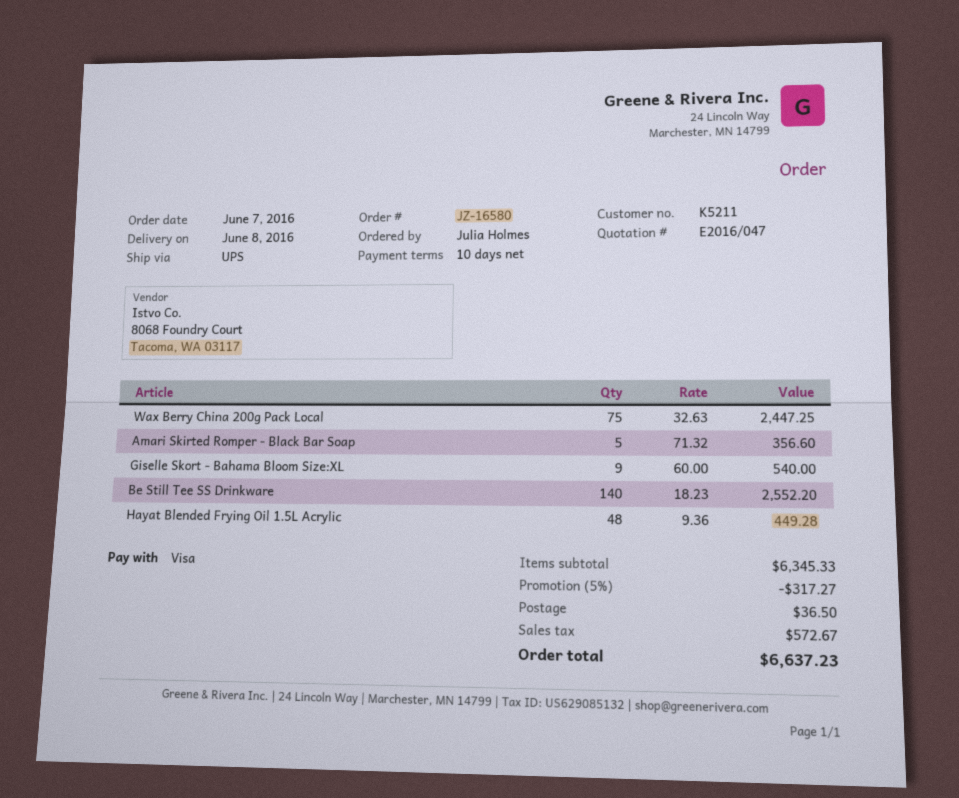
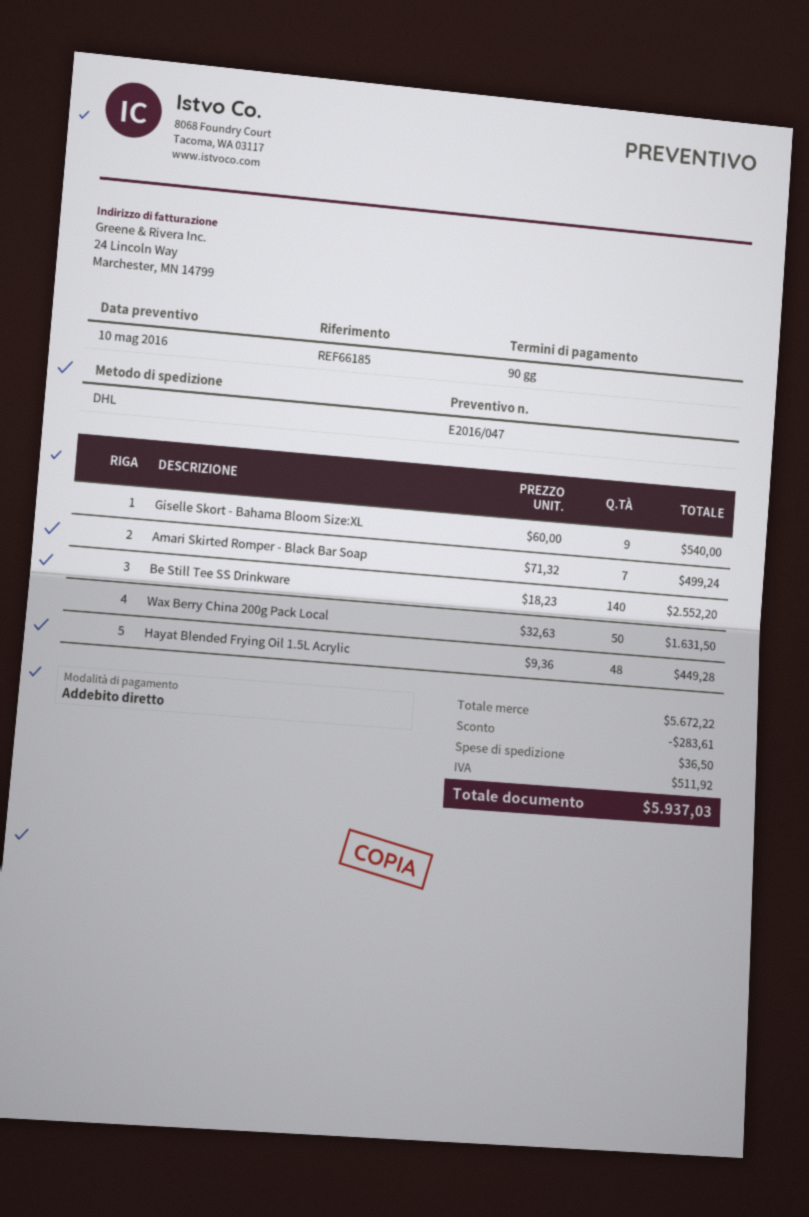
payment terms: 10 days -> 90 days
payment method: Visa -> direct debit
shipping method: UPS -> DHL
Wax Berry China 200g Pack Local: 75 x 32.63 = 2447.25 -> 50 x 32.63 = 1631.50
Amari Skirted Romper - Black Bar Soap: 5 x 71.32 = 356.60 -> 7 x 71.32 = 499.24
subtotal: 6345.33 -> 5672.22
discount: 317.27 -> 283.61
tax: 572.67 -> 511.92
total: 6637.23 -> 5937.03

